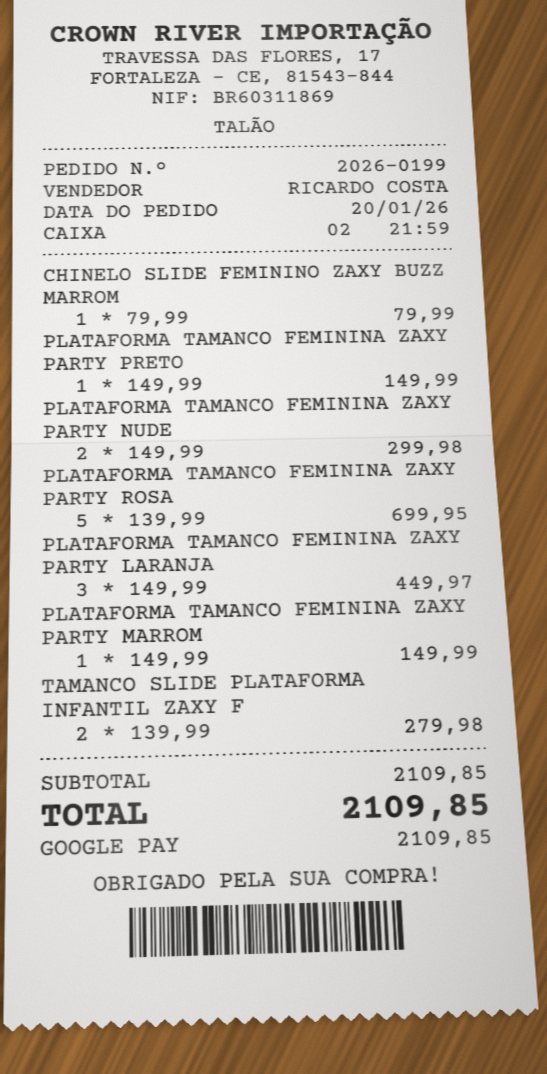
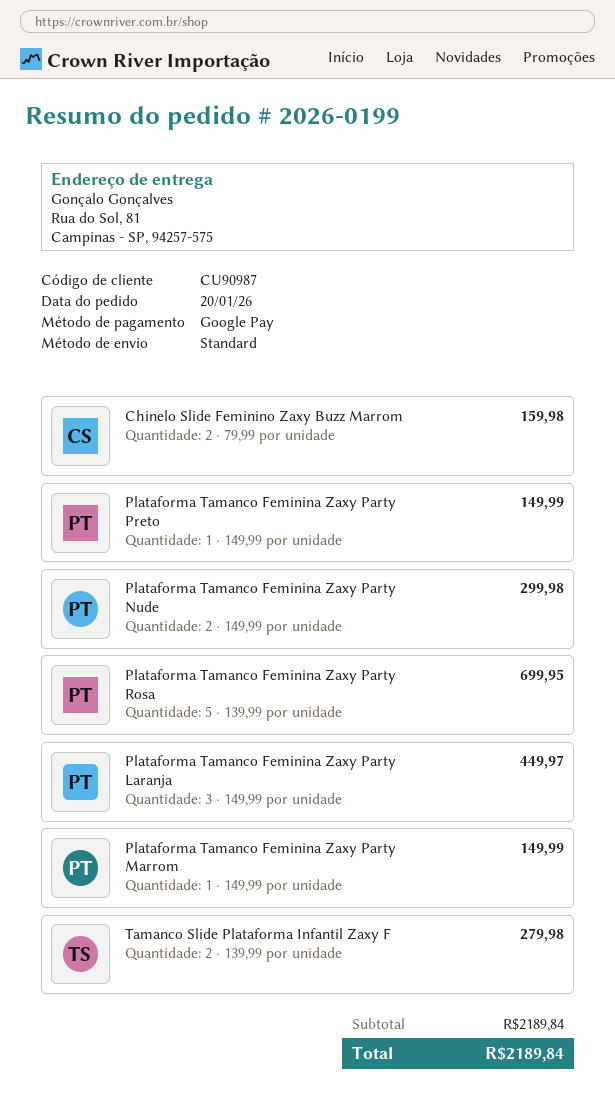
CHINELO SLIDE FEMININO ZAXY BUZZ MARROM: 1 x 79.99 = 79.99 -> 2 x 79.99 = 159.98
subtotal: 2109.85 -> 2189.84
total: 2109.85 -> 2189.84

